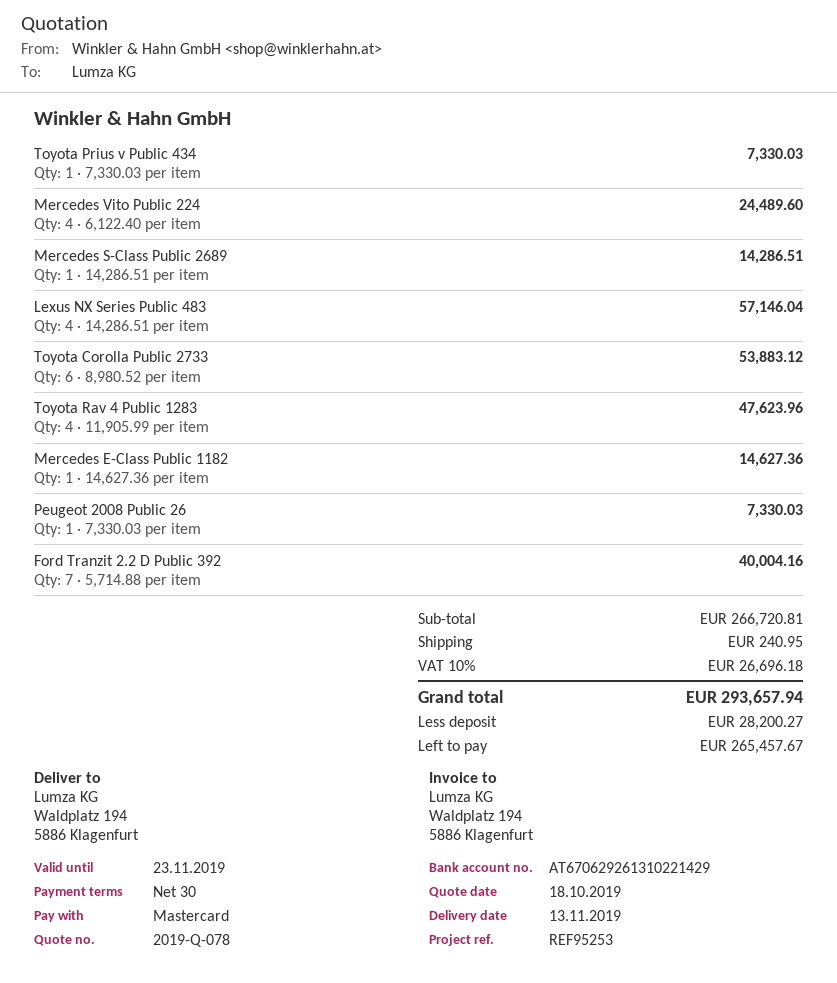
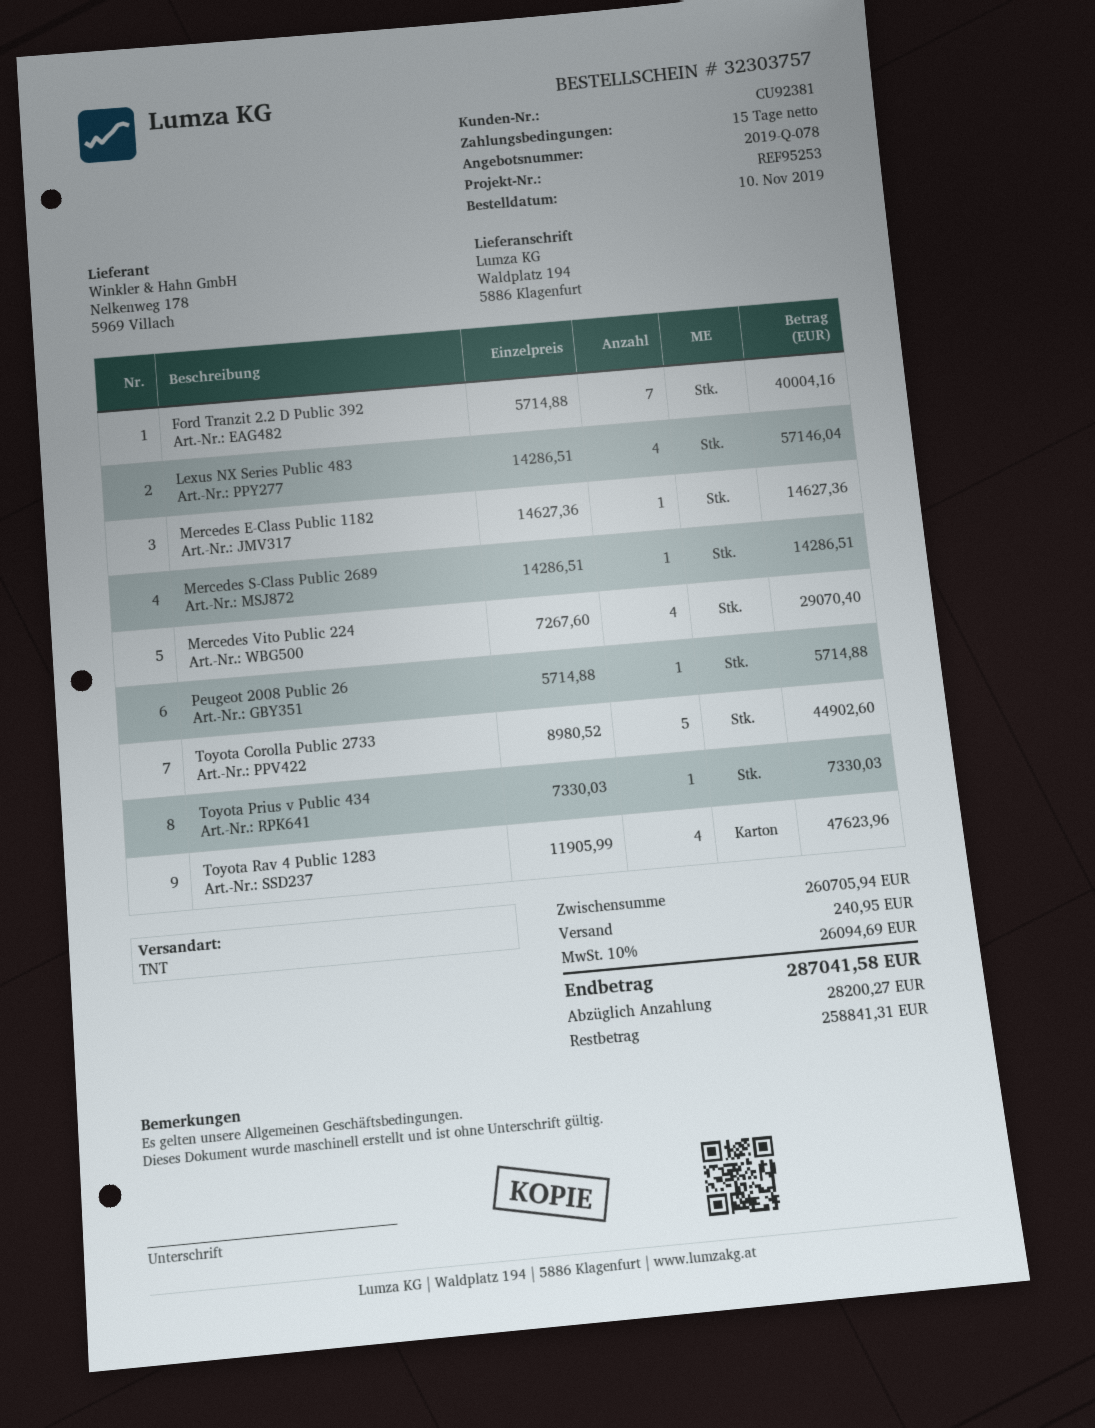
payment terms: 30 days -> 15 days
Mercedes Vito Public 224: 4 x 6122.40 = 24489.60 -> 4 x 7267.60 = 29070.40
Toyota Corolla Public 2733: 6 x 8980.52 = 53883.12 -> 5 x 8980.52 = 44902.60
Peugeot 2008 Public 26: 1 x 7330.03 = 7330.03 -> 1 x 5714.88 = 5714.88
subtotal: 266720.81 -> 260705.94
tax: 10% = 26696.18 -> 10% = 26094.69
total: 293657.94 -> 287041.58
balance: 265457.67 -> 258841.31

